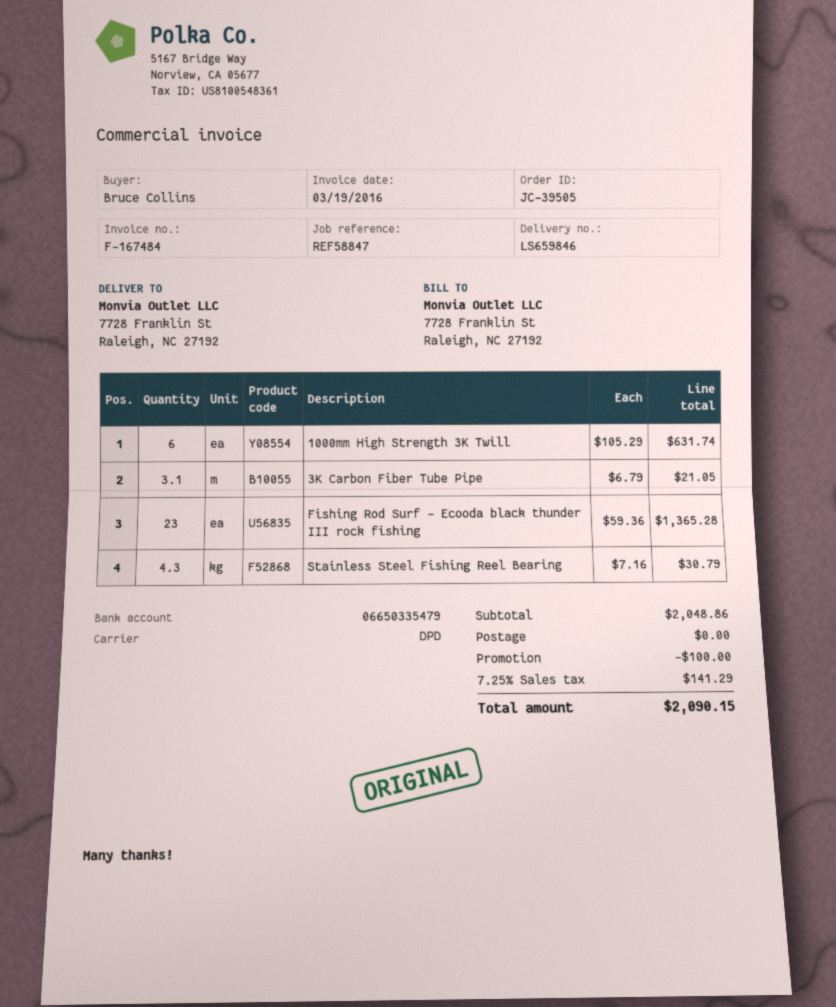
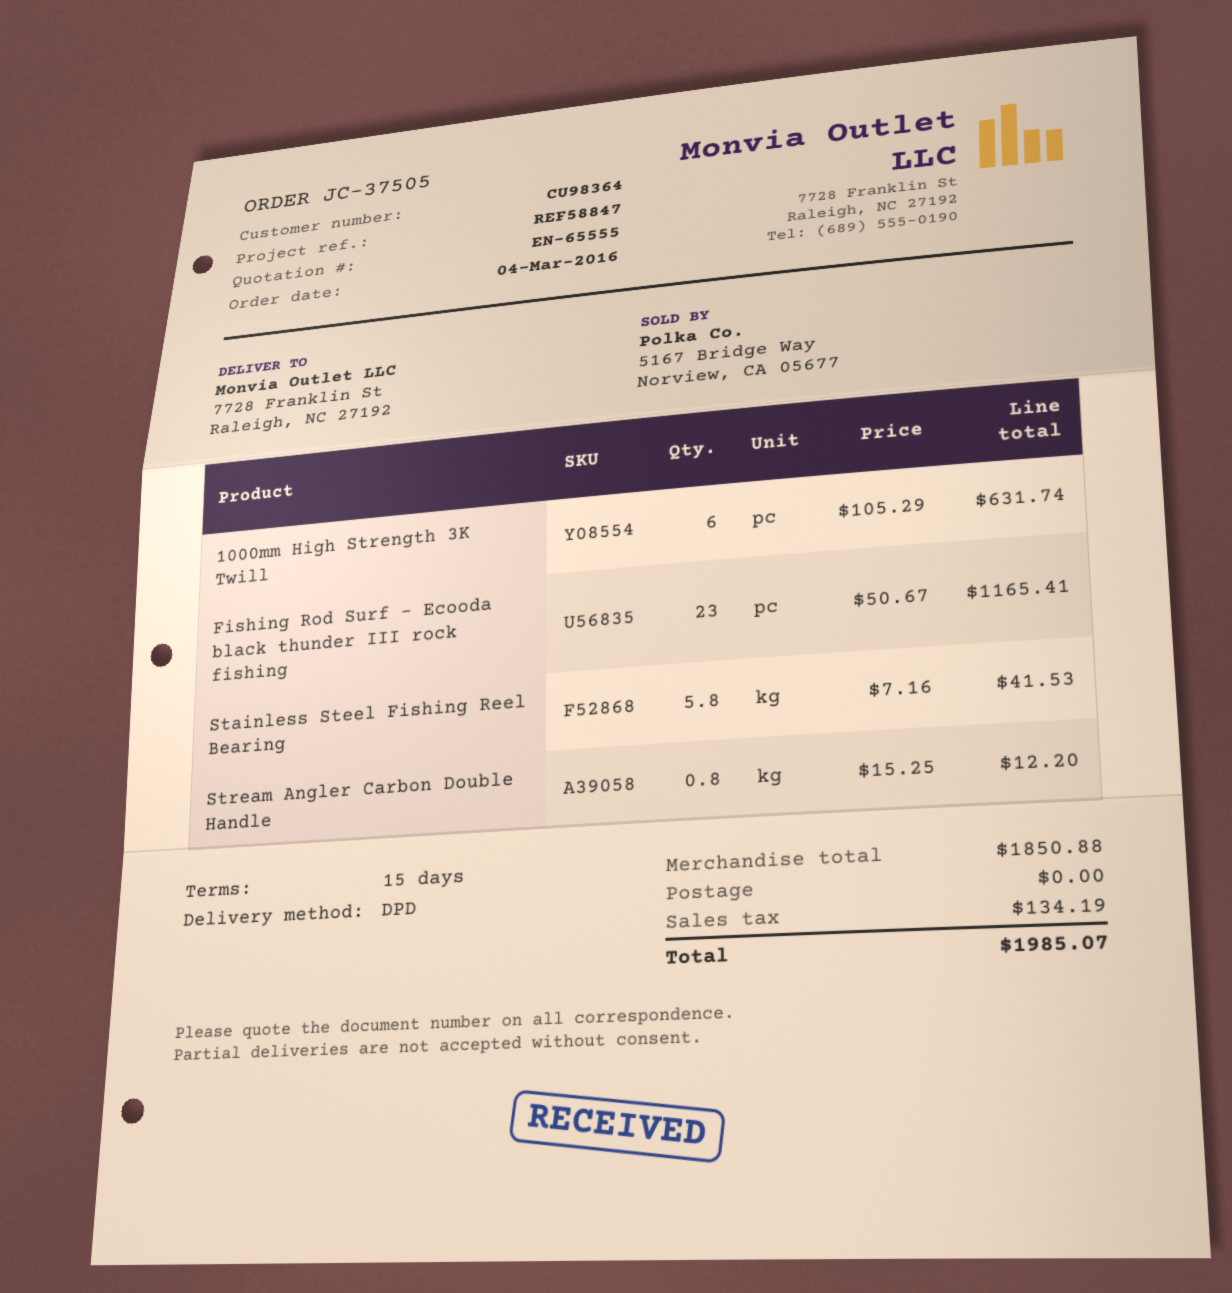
order number: JC-39505 -> JC-37505
3K Carbon Fiber Tube Pipe: 3.1 x 6.79 = 21.05 -> none
Fishing Rod Surf - Ecooda black thunder III rock fishing: 23 x 59.36 = 1365.28 -> 23 x 50.67 = 1165.41
Stainless Steel Fishing Reel Bearing: 4.3 x 7.16 = 30.79 -> 5.8 x 7.16 = 41.53
Stream Angler Carbon Double Handle: none -> 0.8 x 15.25 = 12.20
subtotal: 2048.86 -> 1850.88
discount: 100.00 -> none
tax: 141.29 -> 134.19
total: 2090.15 -> 1985.07

